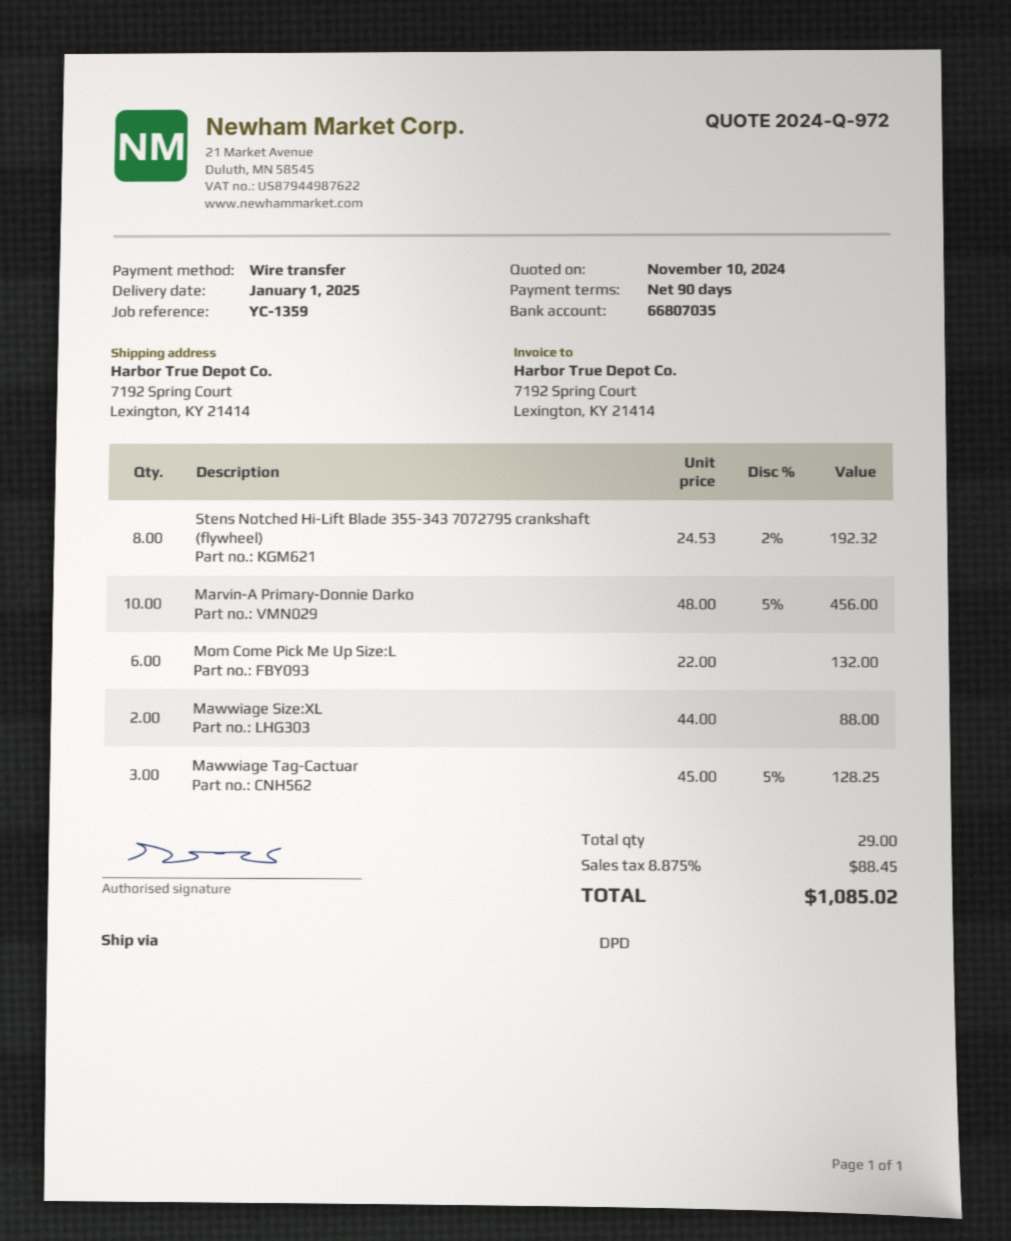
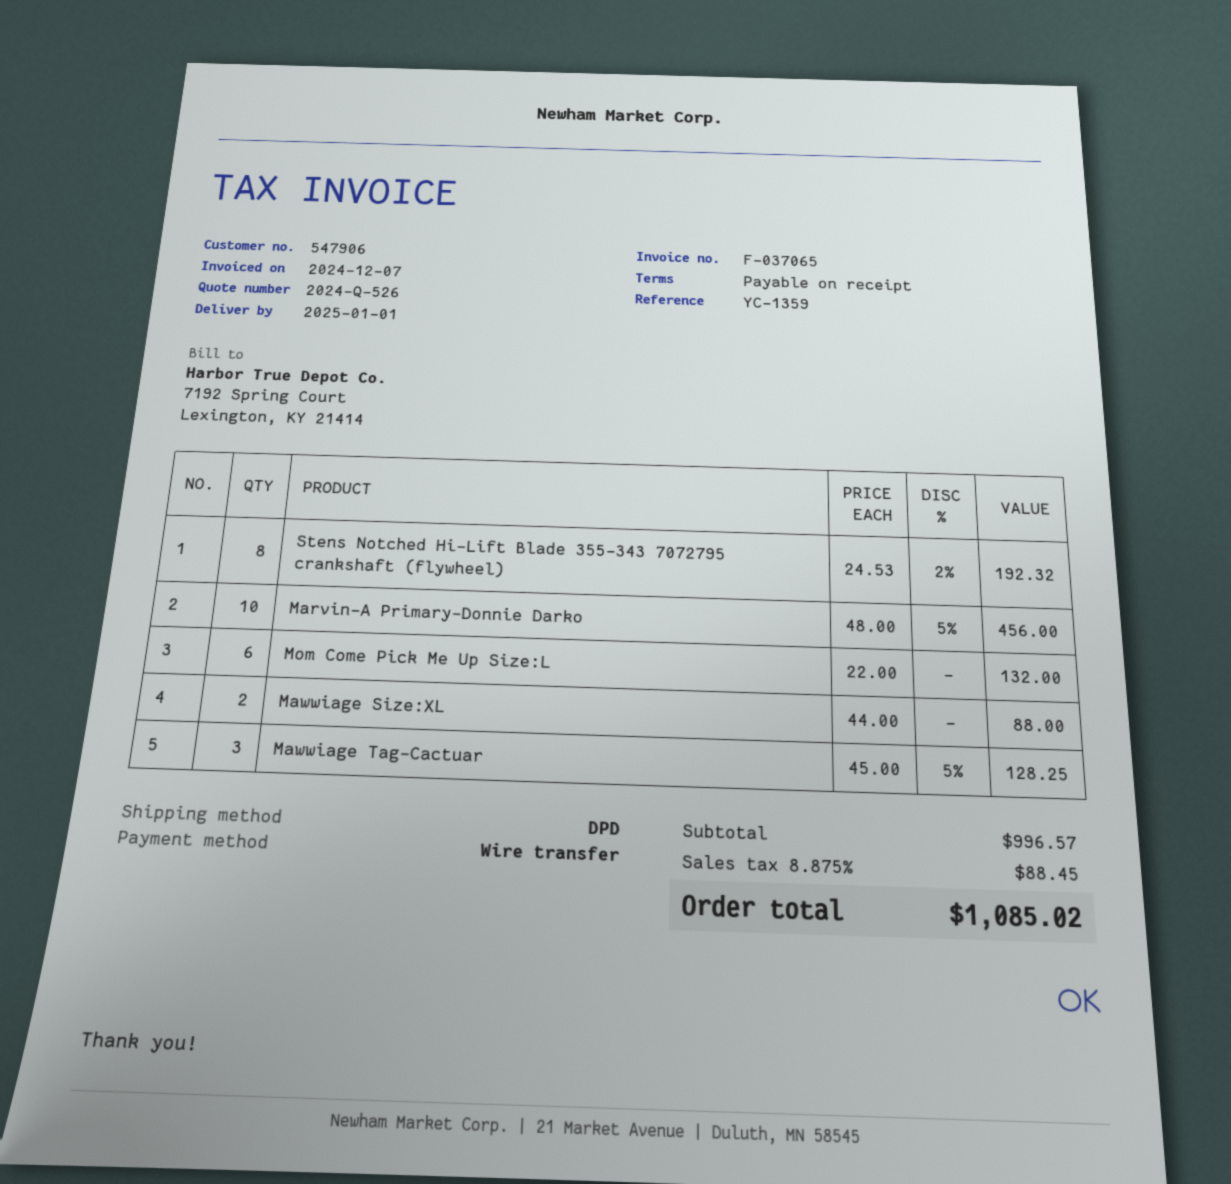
quote number: 2024-Q-972 -> 2024-Q-526
payment terms: 90 days -> on receipt

